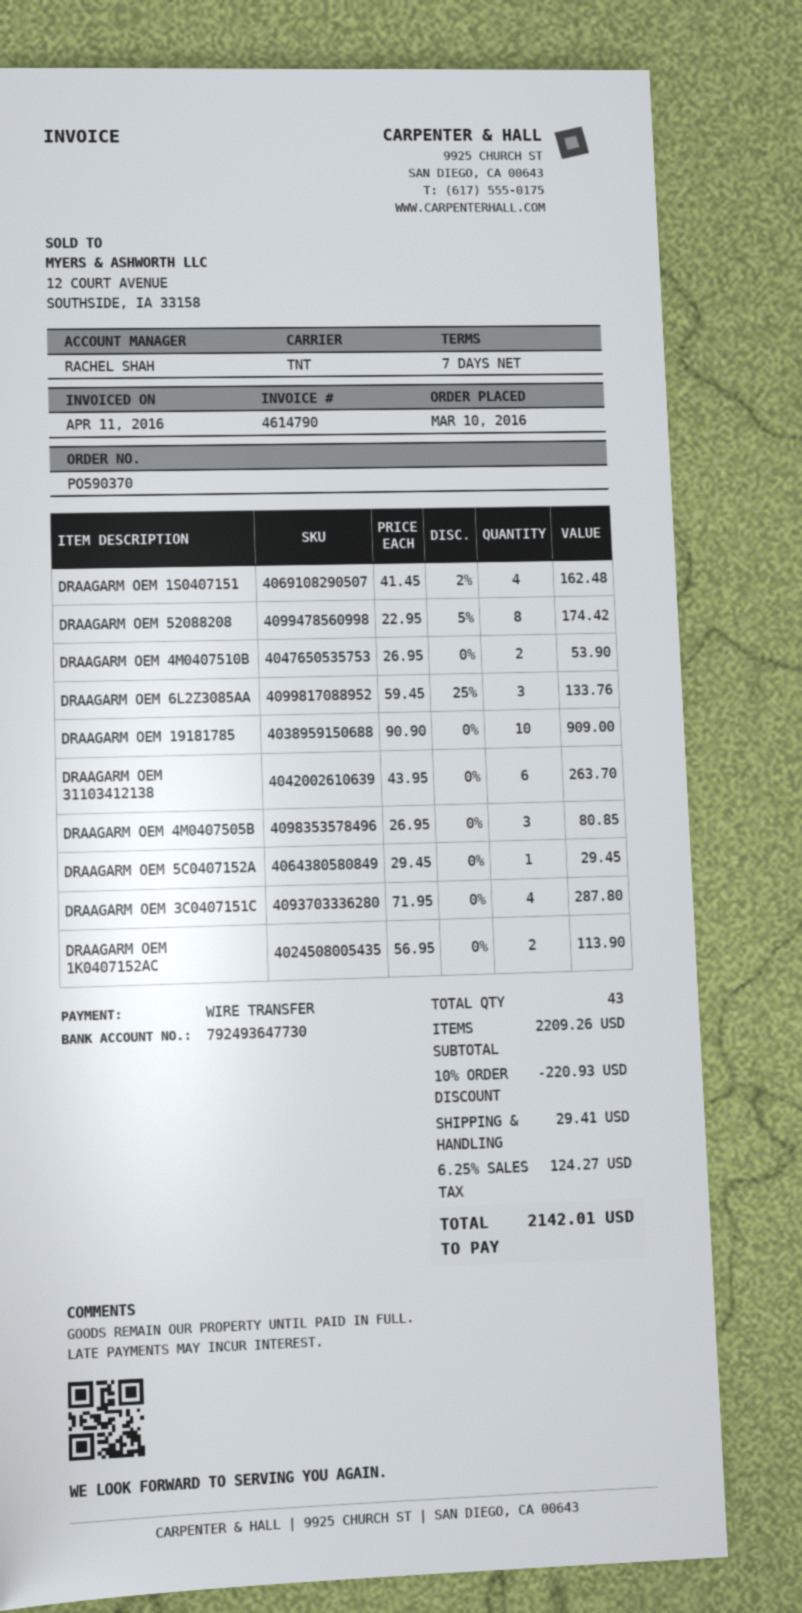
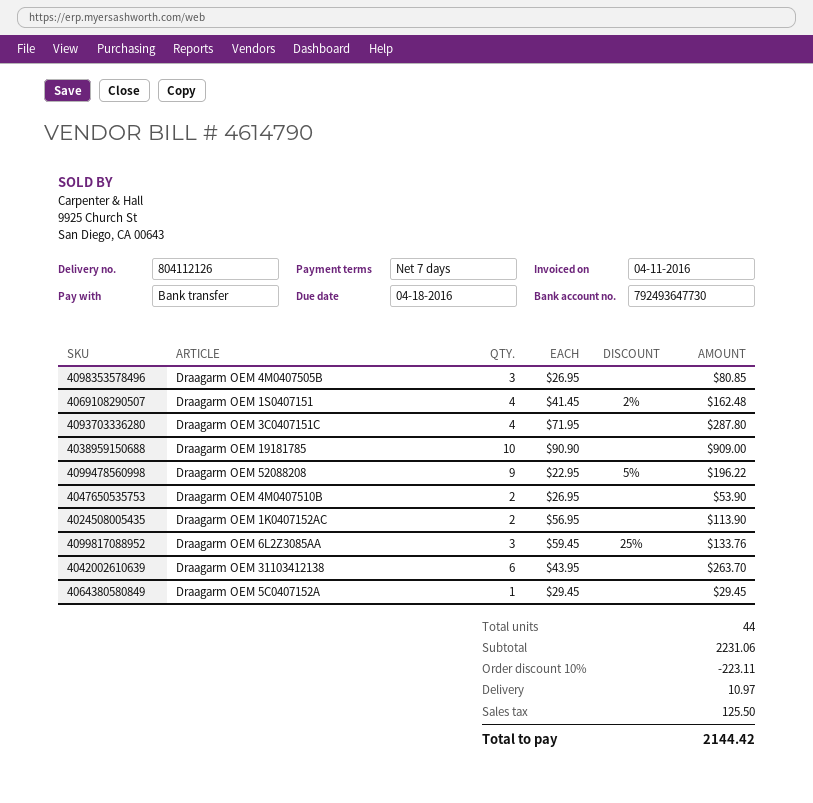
DRAAGARM OEM 52088208: 8 x 22.95 - 5% = 174.42 -> 9 x 22.95 - 5% = 196.22
total quantity: 43 -> 44
subtotal: 2209.26 -> 2231.06
discount: 10% = 220.93 -> 10% = 223.11
shipping: 29.41 -> 10.97
tax: 124.27 -> 125.50
total: 2142.01 -> 2144.42

